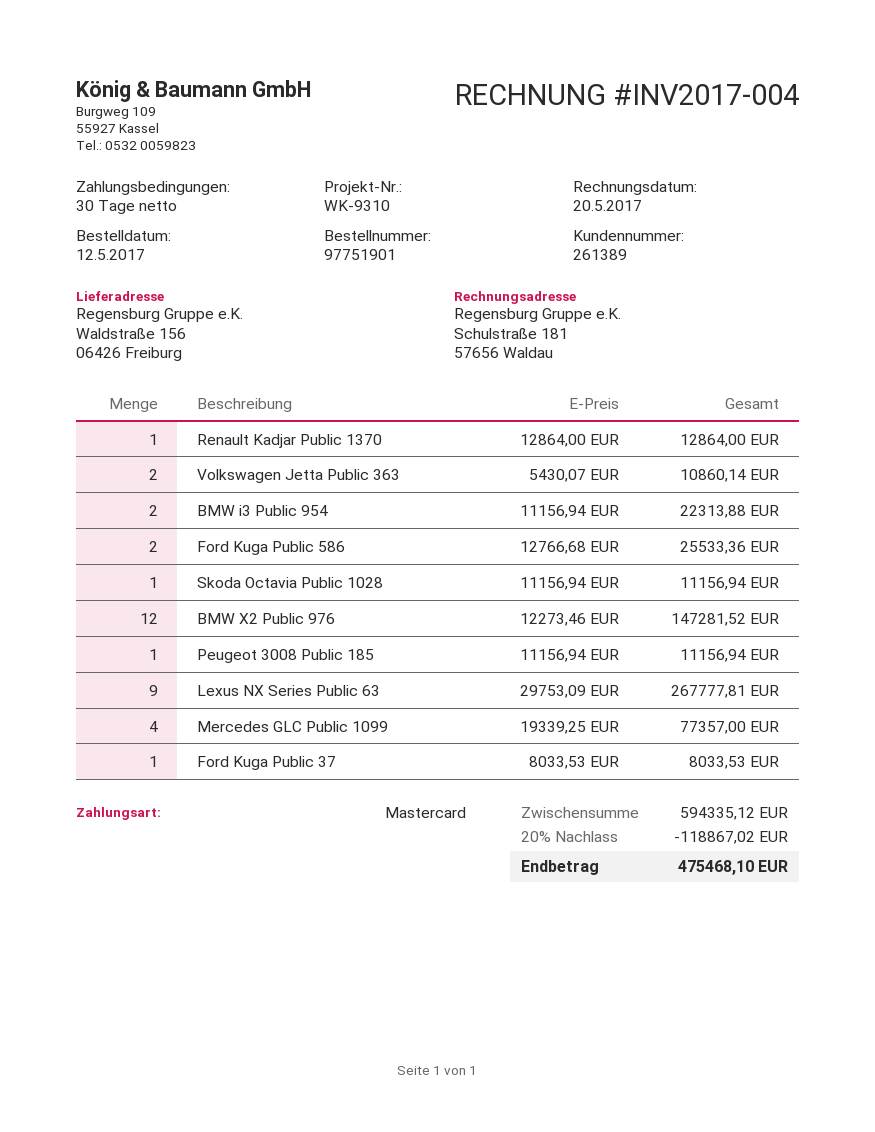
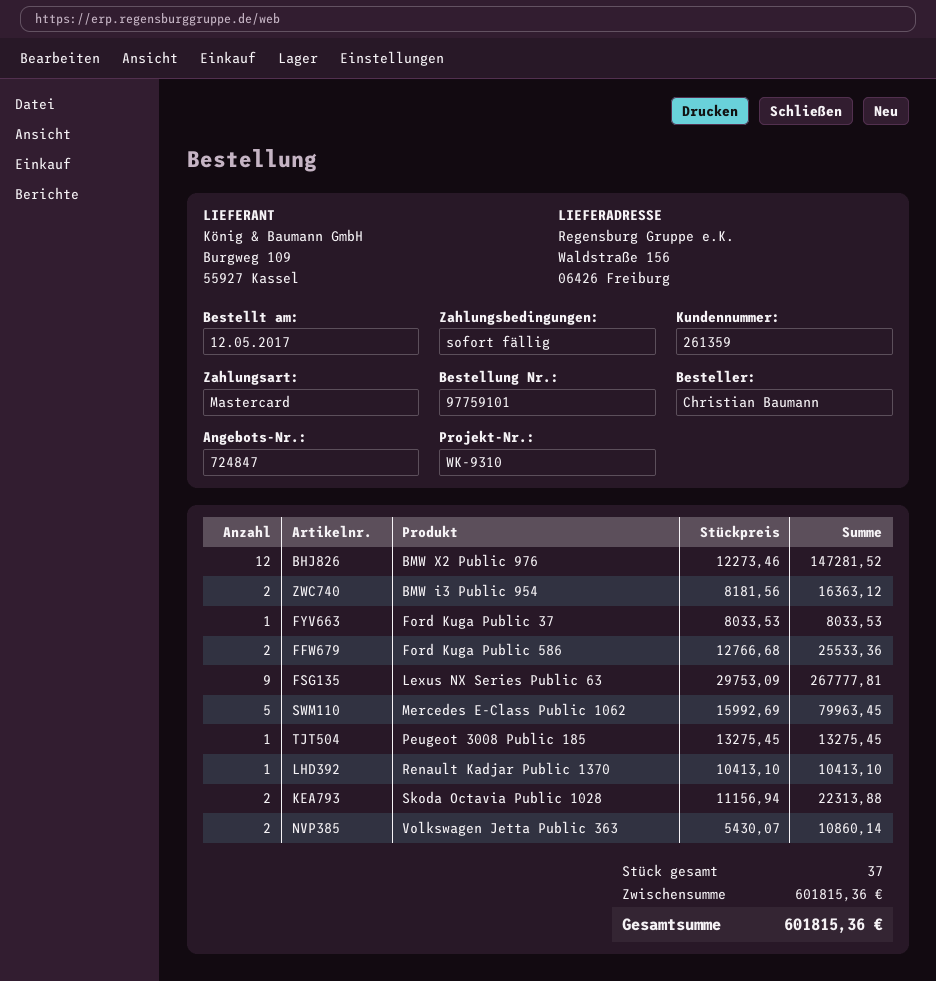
order number: 97751901 -> 97759101
payment terms: 30 days -> on receipt
customer number: 261389 -> 261359
Renault Kadjar Public 1370: 1 x 12864.00 = 12864.00 -> 1 x 10413.10 = 10413.10
BMW i3 Public 954: 2 x 11156.94 = 22313.88 -> 2 x 8181.56 = 16363.12
Skoda Octavia Public 1028: 1 x 11156.94 = 11156.94 -> 2 x 11156.94 = 22313.88
Peugeot 3008 Public 185: 1 x 11156.94 = 11156.94 -> 1 x 13275.45 = 13275.45
Mercedes GLC Public 1099: 4 x 19339.25 = 77357.00 -> none
Mercedes E-Class Public 1062: none -> 5 x 15992.69 = 79963.45
subtotal: 594335.12 -> 601815.36
discount: 20% = 118867.02 -> none
total: 475468.10 -> 601815.36

